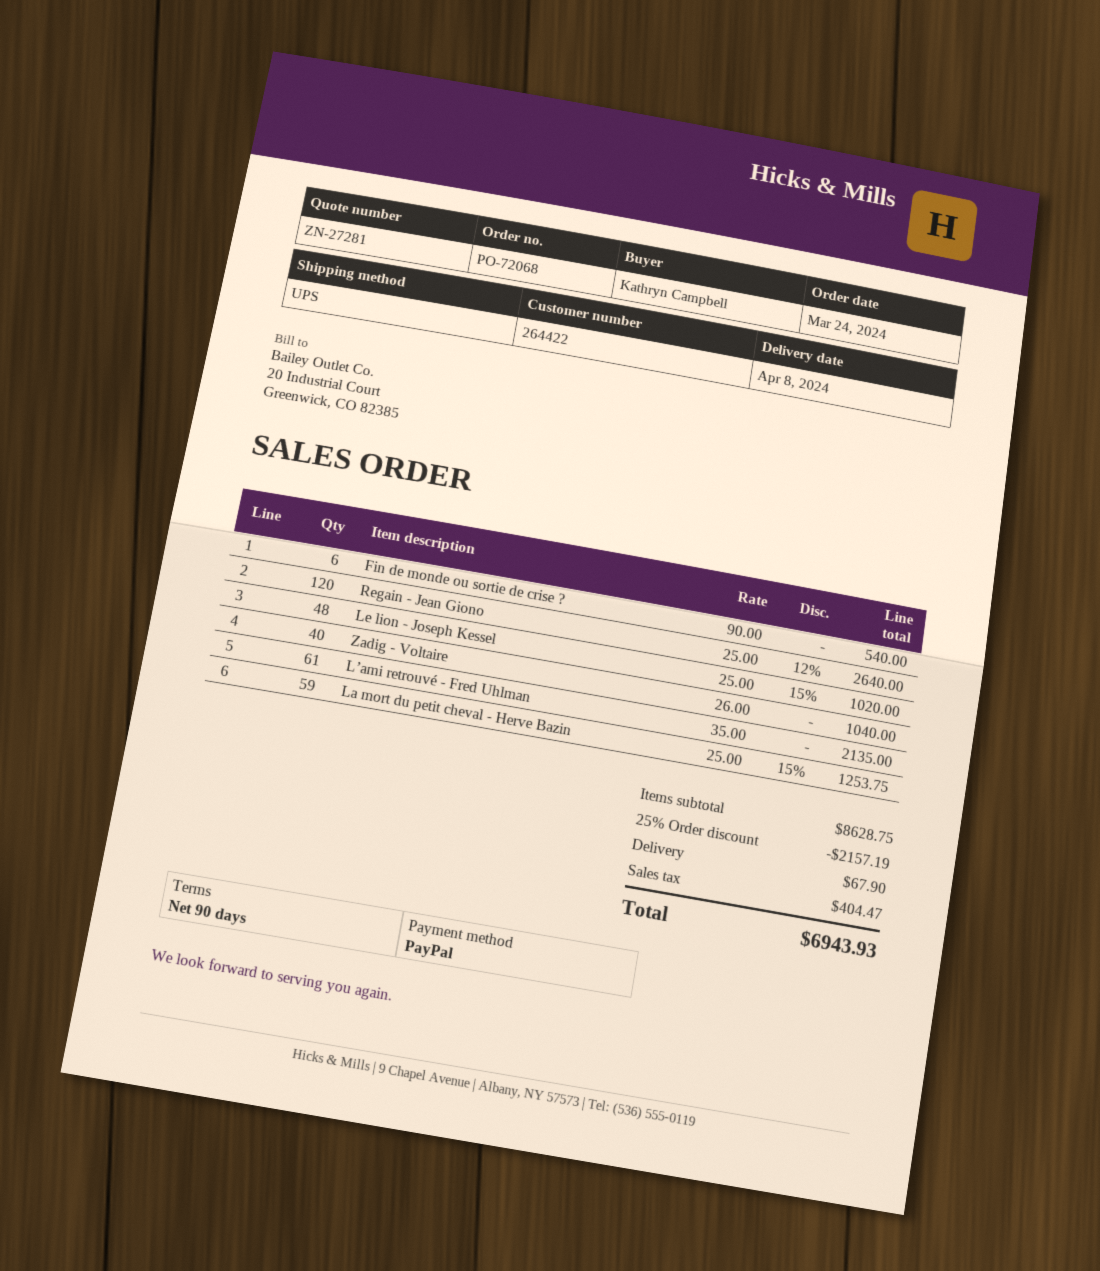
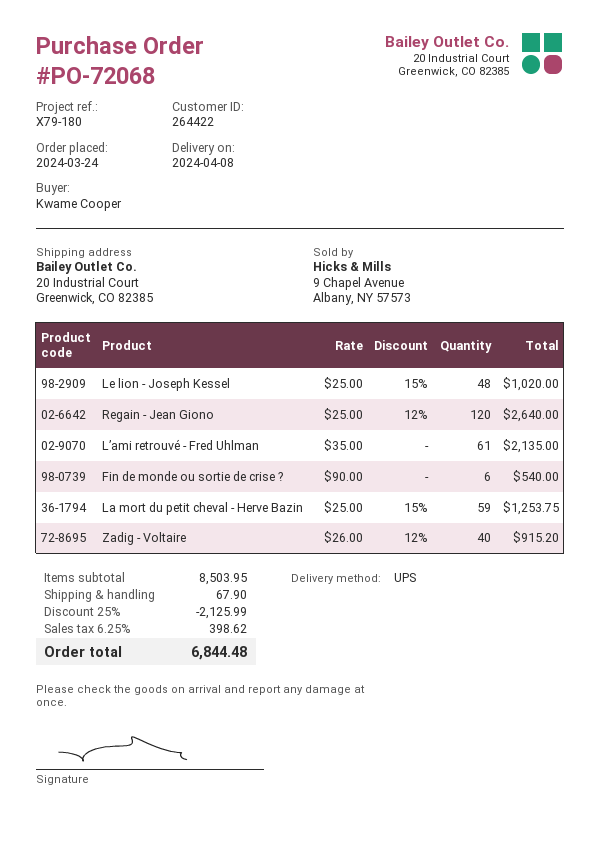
ordered by: Kathryn Campbell -> Kwame Cooper
Zadig - Voltaire: 40 x 26.00 = 1040.00 -> 40 x 26.00 - 12% = 915.20
subtotal: 8628.75 -> 8503.95
discount: 25% = 2157.19 -> 25% = 2125.99
tax: 404.47 -> 398.62
total: 6943.93 -> 6844.48

